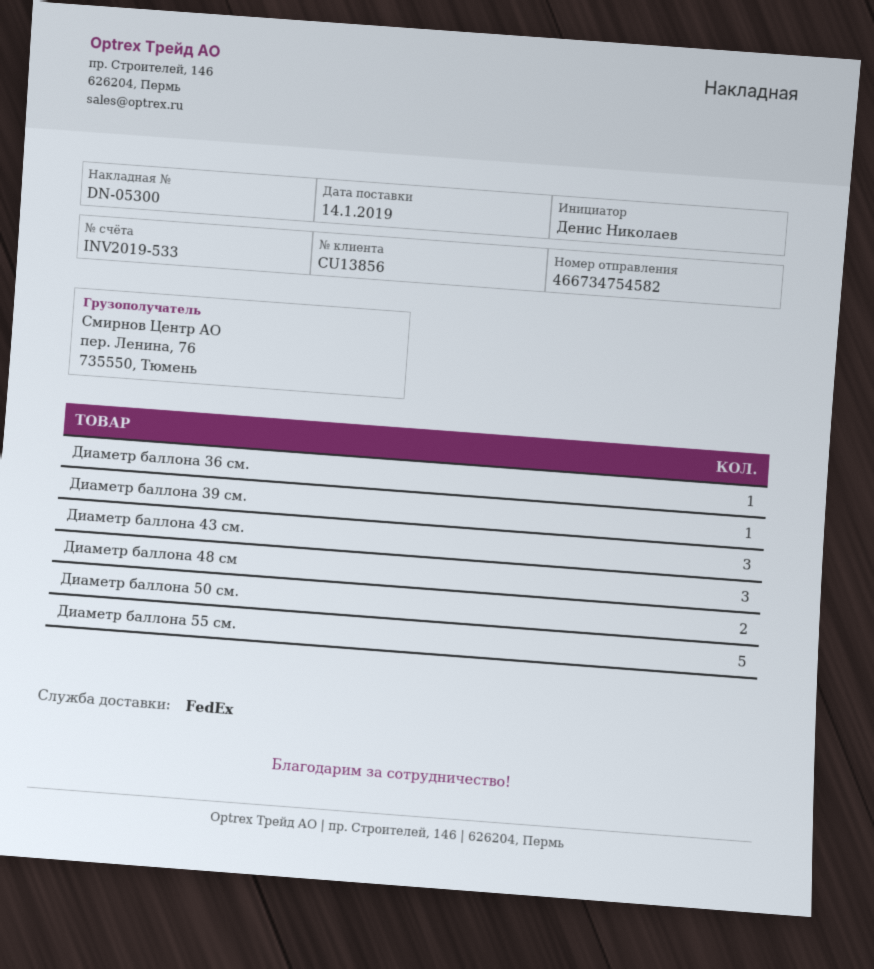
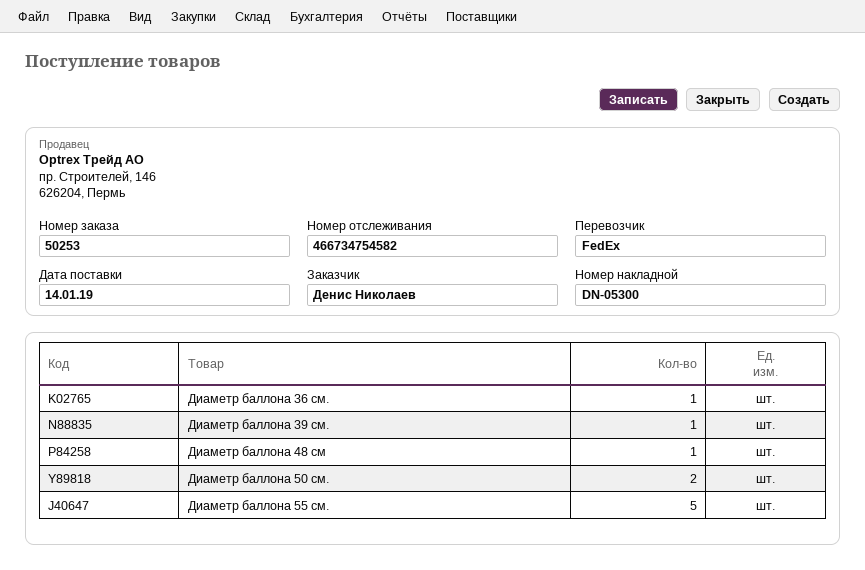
Диаметр баллона 43 см.: 3 -> none
Диаметр баллона 48 см: 3 -> 1

